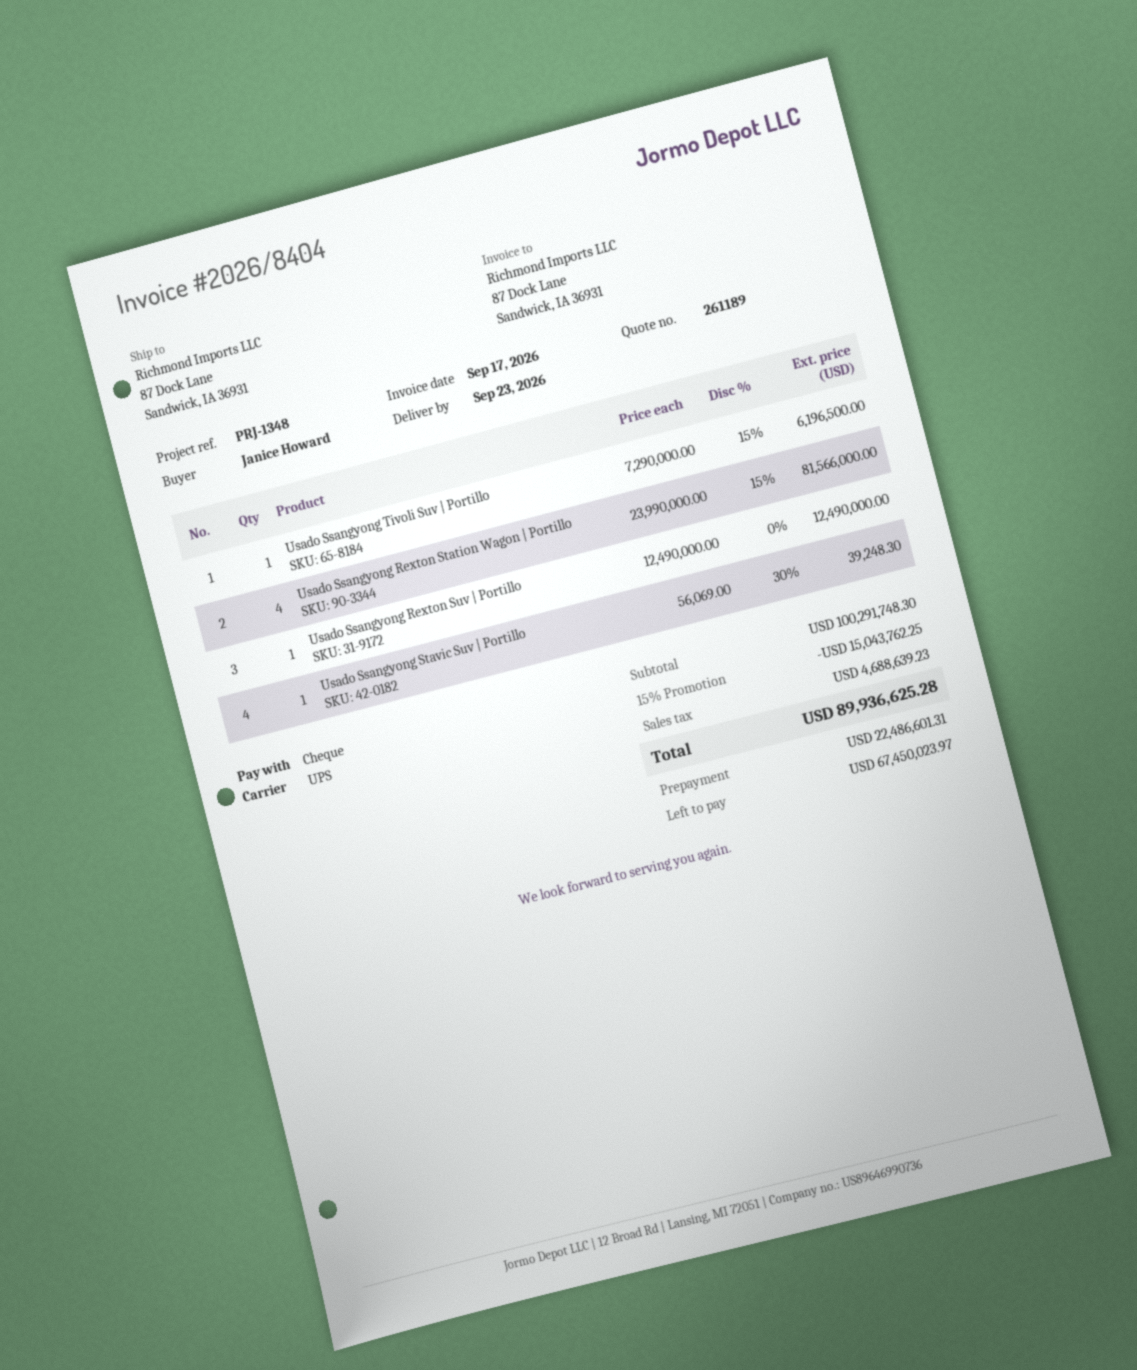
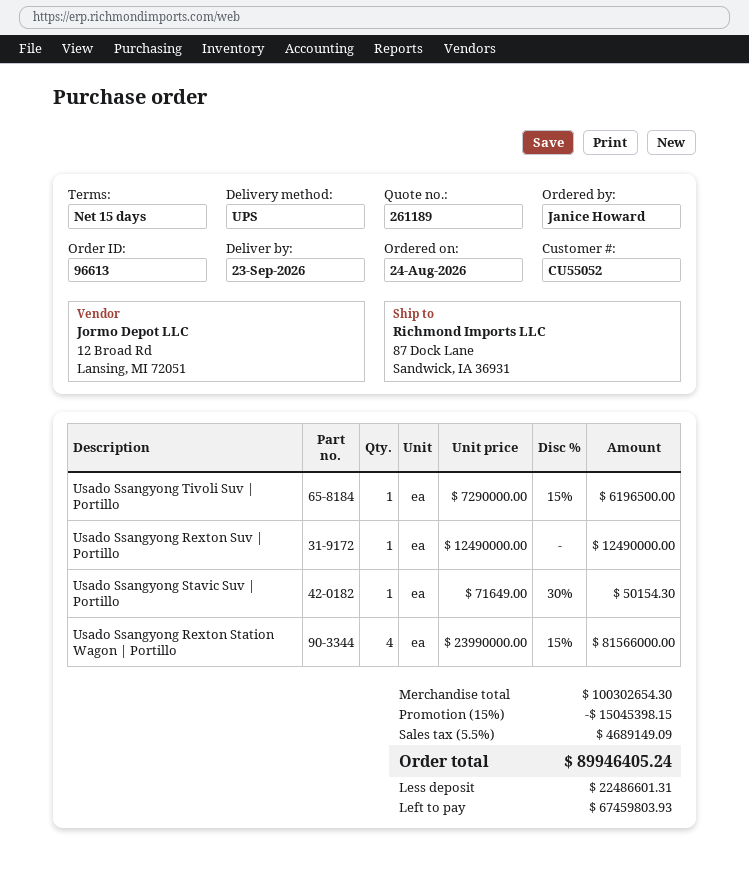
Usado Ssangyong Stavic Suv | Portillo: 1 x 56069.00 - 30% = 39248.30 -> 1 x 71649.00 - 30% = 50154.30
subtotal: 100291748.30 -> 100302654.30
discount: 15% = 15043762.25 -> 15% = 15045398.15
tax: 4688639.23 -> 4689149.09
total: 89936625.28 -> 89946405.24
balance: 67450023.97 -> 67459803.93

